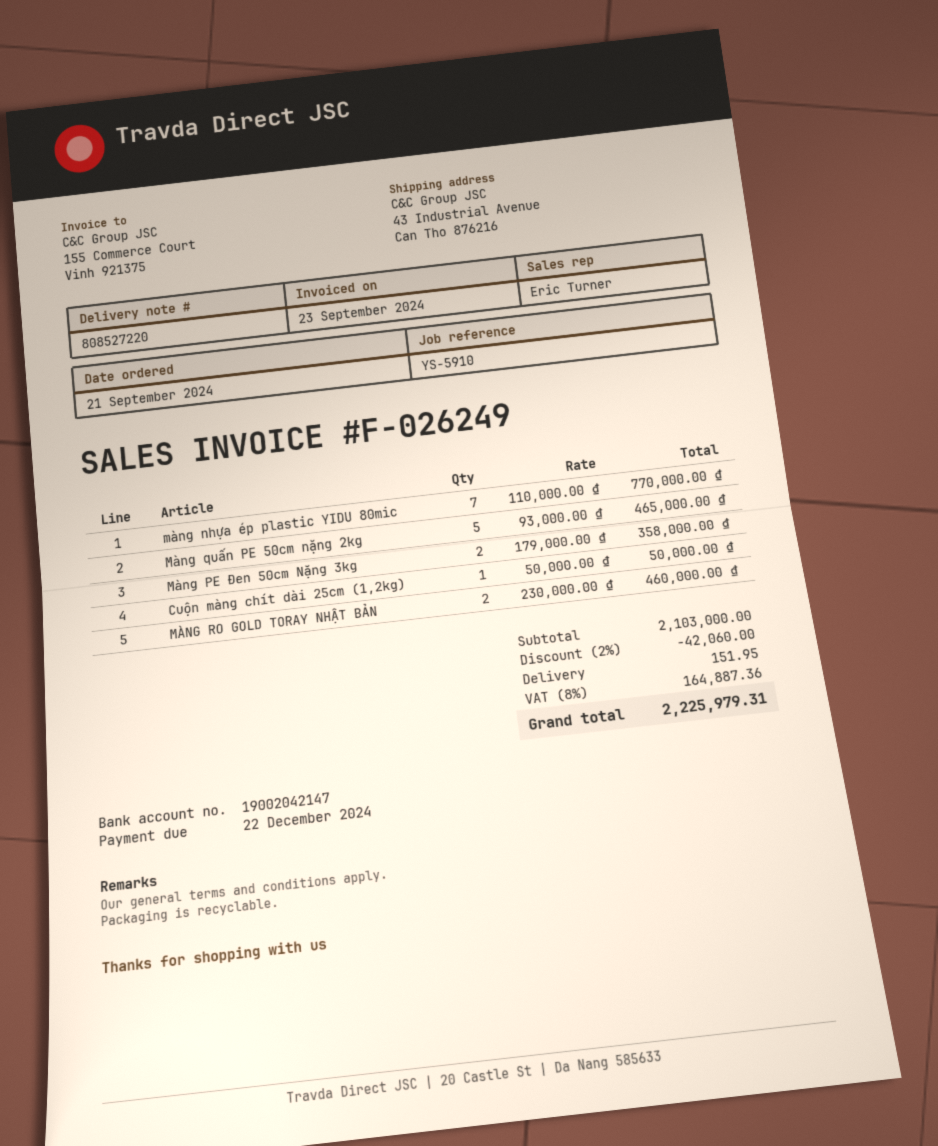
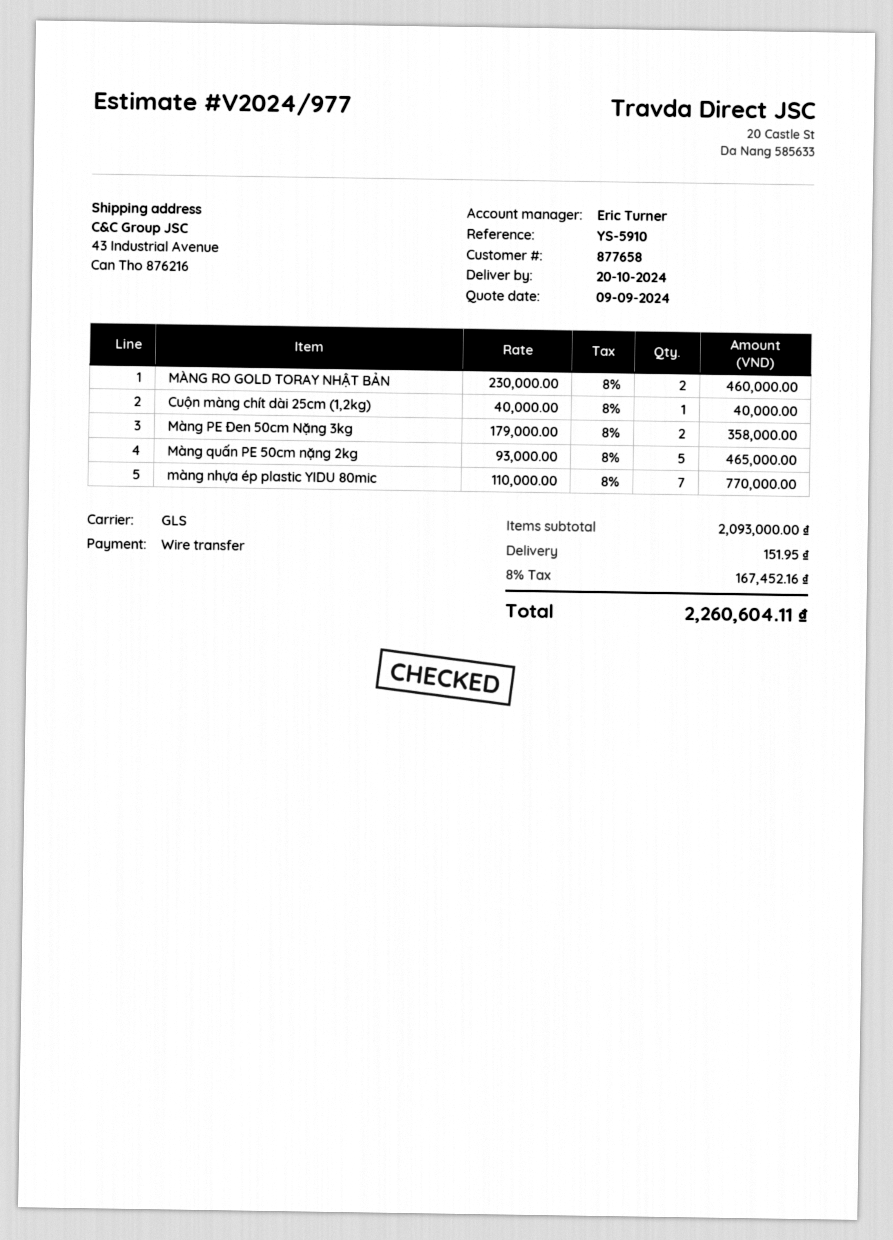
Cuộn màng chít dài 25cm (1,2kg): 1 x 50000.00 = 50000.00 -> 1 x 40000.00 = 40000.00
subtotal: 2103000.00 -> 2093000.00
discount: 2% = 42060.00 -> none
tax: 8% = 164887.36 -> 8% = 167452.16
total: 2225979.31 -> 2260604.11

